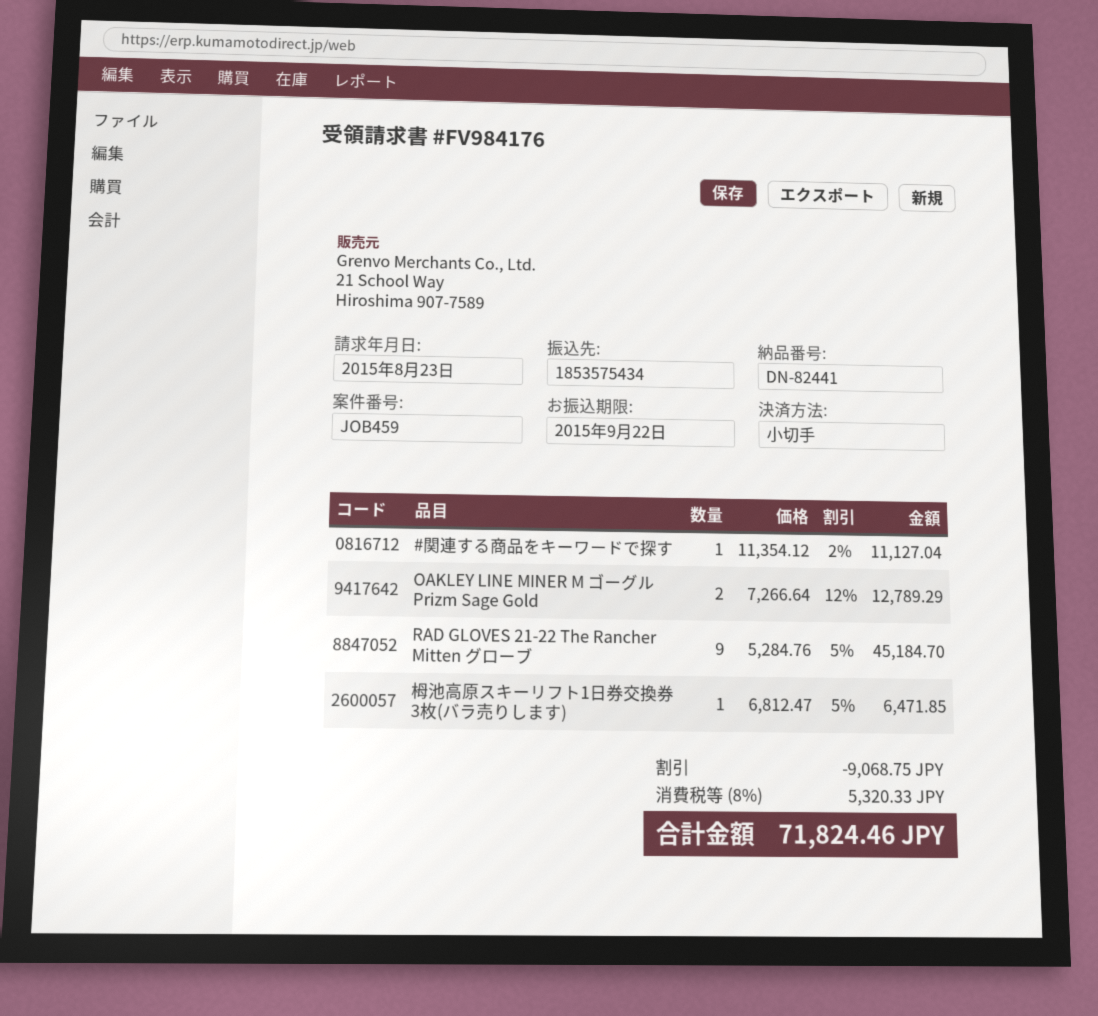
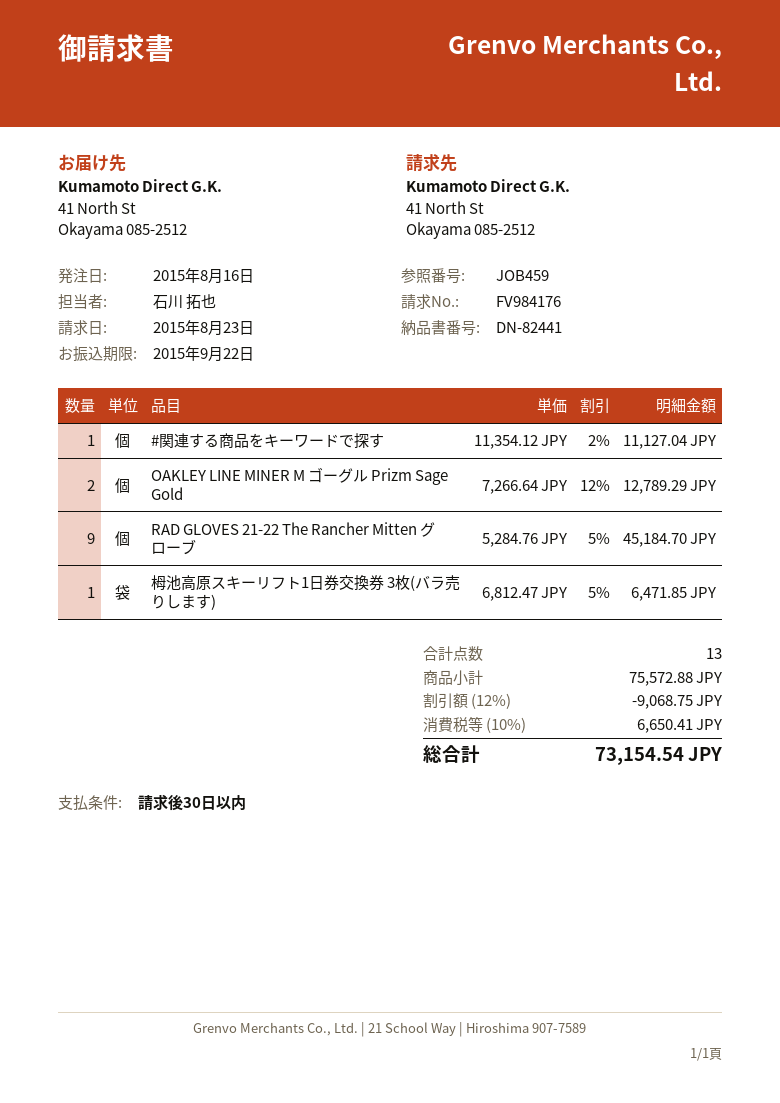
tax: 8% = 5320.33 -> 10% = 6650.41
total: 71824.46 -> 73154.54

